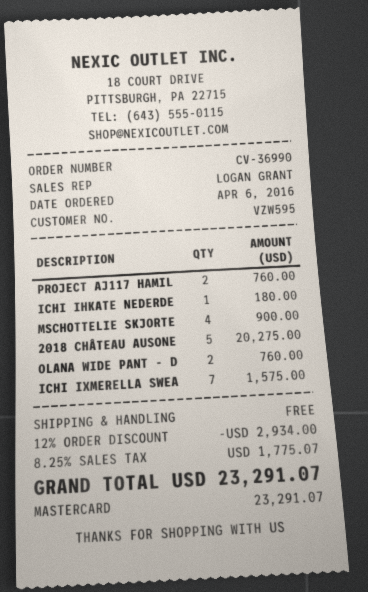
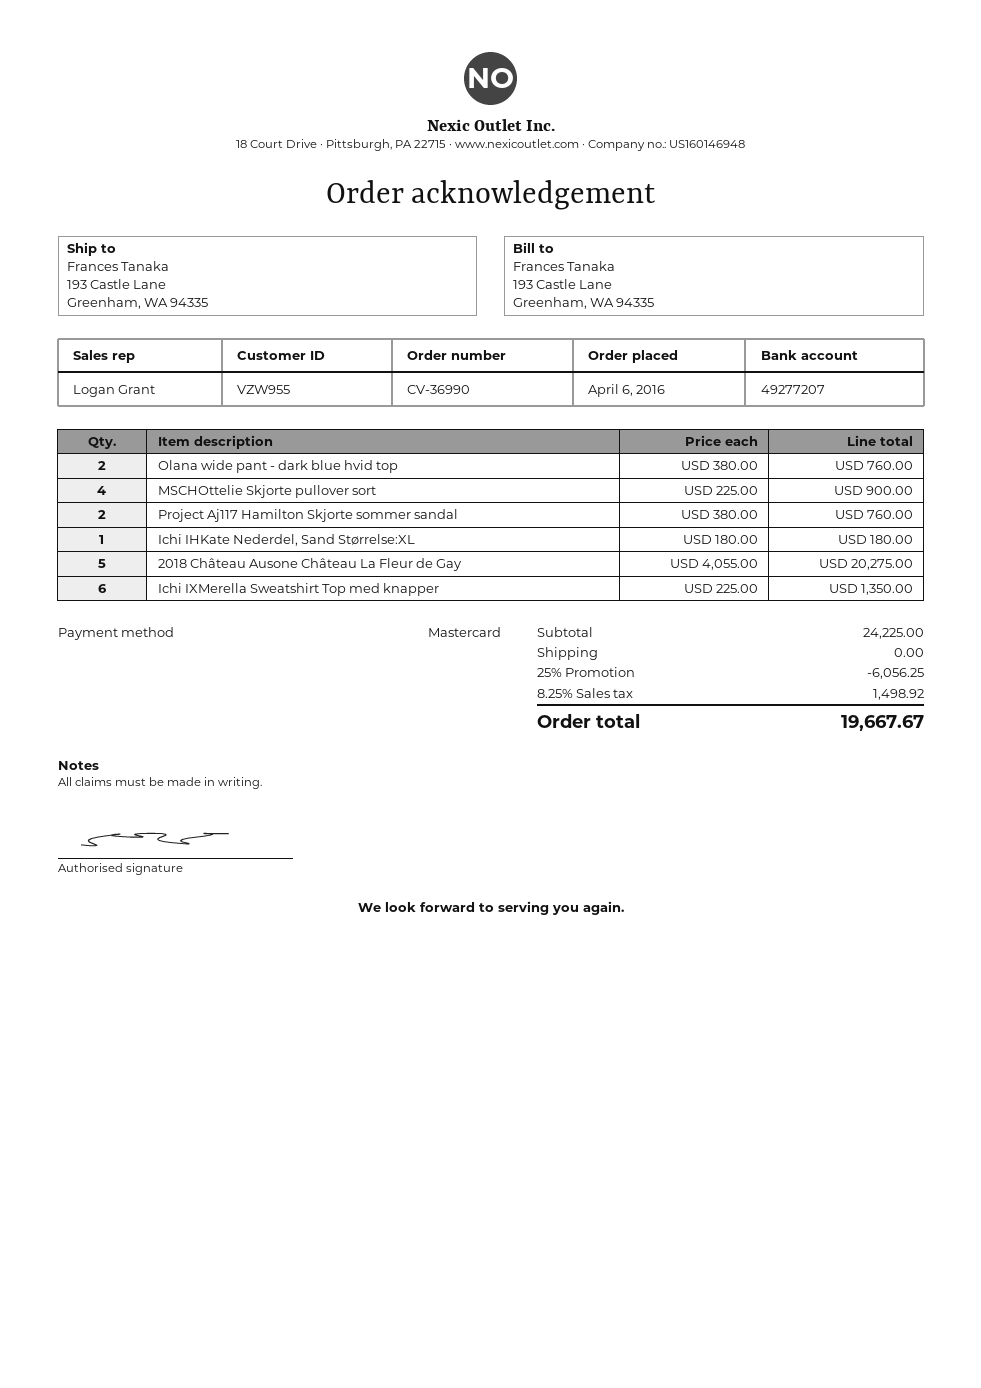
customer number: VZW595 -> VZW955
ICHI IXMERELLA SWEA: 7 for 1575.00 -> 6 for 1350.00
discount: 12% = 2934.00 -> 25% = 6056.25
tax: 8.25% = 1775.07 -> 8.25% = 1498.92
total: 23291.07 -> 19667.67

